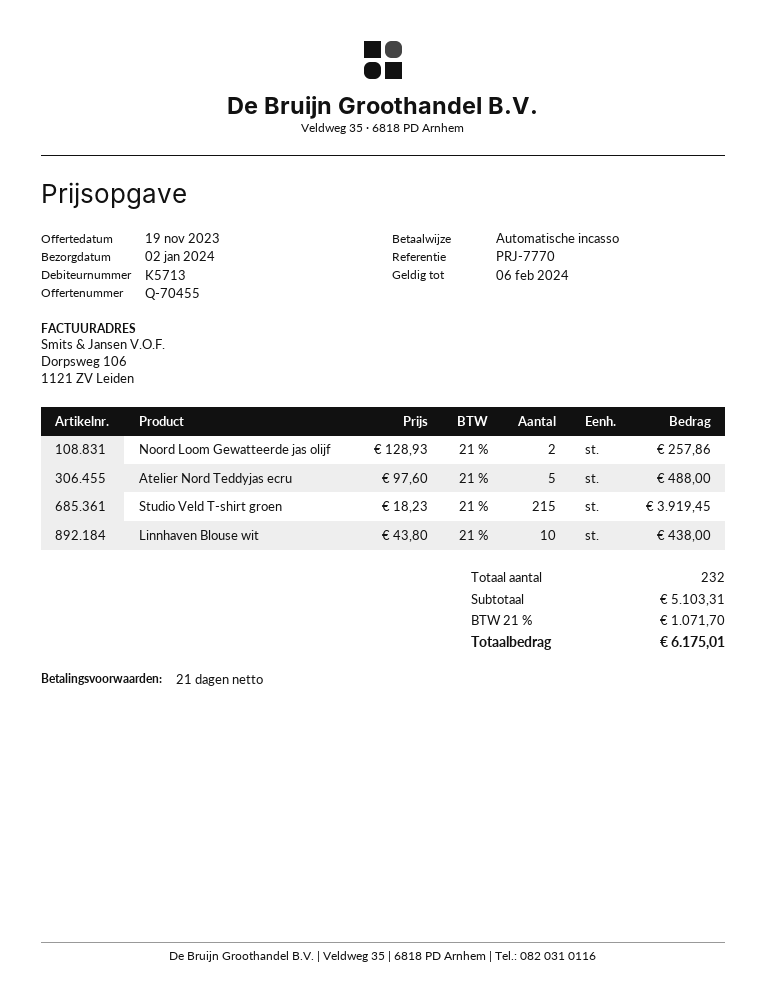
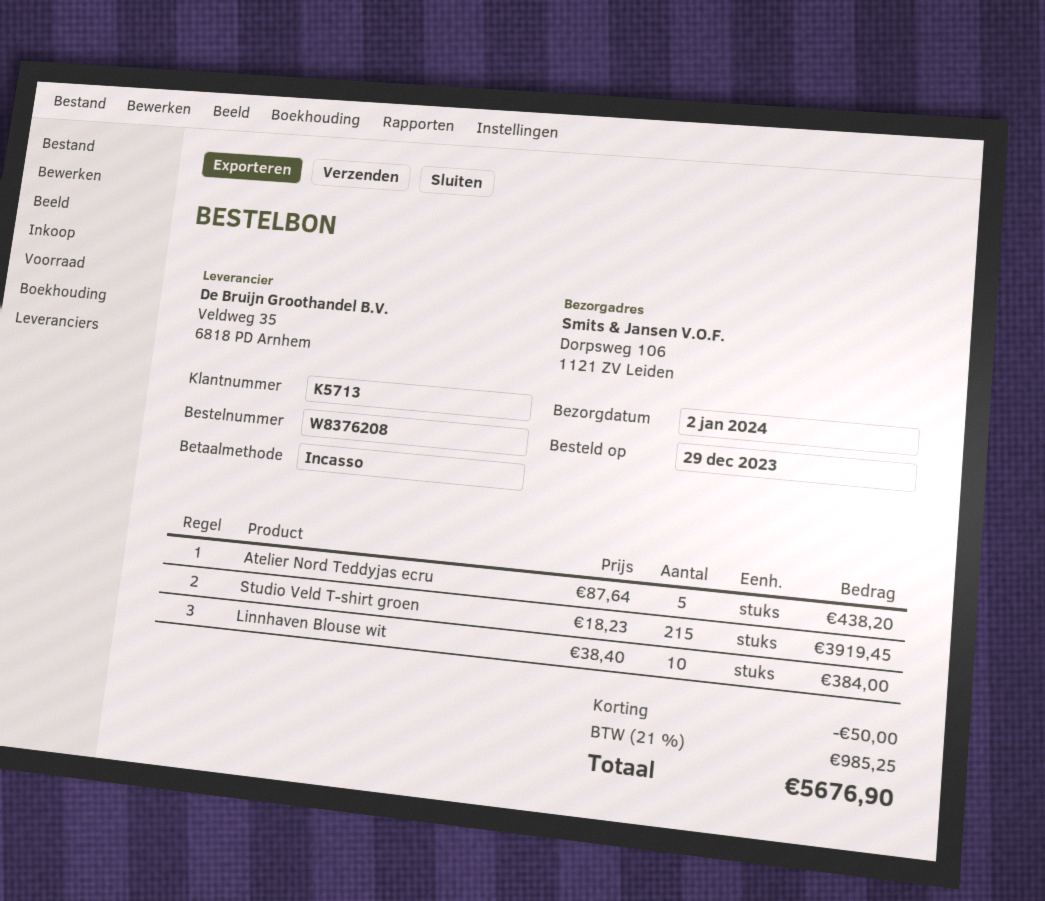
Noord Loom Gewatteerde jas olijf: 2 x 128.93 = 257.86 -> none
Atelier Nord Teddyjas ecru: 5 x 97.60 = 488.00 -> 5 x 87.64 = 438.20
Linnhaven Blouse wit: 10 x 43.80 = 438.00 -> 10 x 38.40 = 384.00
discount: none -> 50.00
tax: 21% = 1071.70 -> 21% = 985.25
total: 6175.01 -> 5676.90

